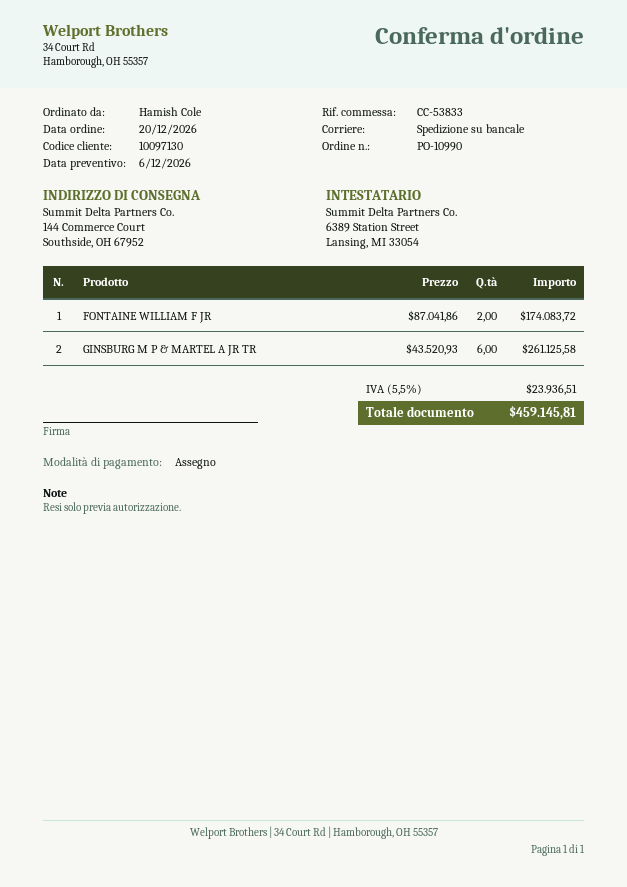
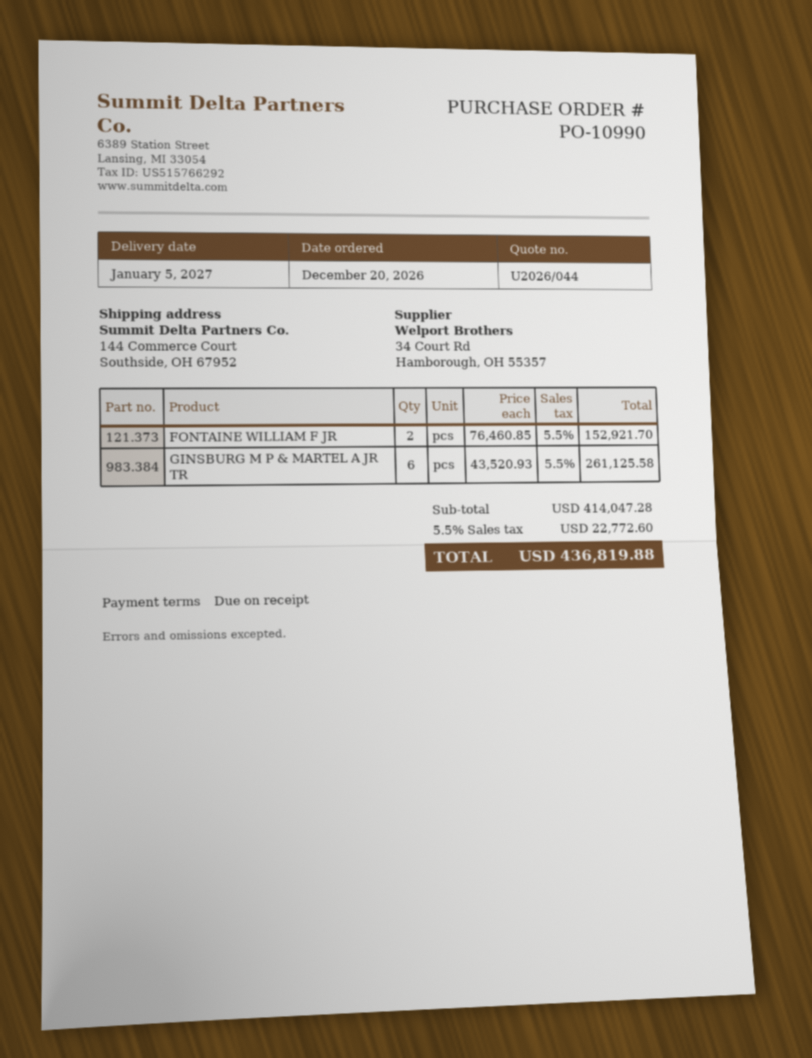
FONTAINE WILLIAM F JR: 2 x 87041.86 = 174083.72 -> 2 x 76460.85 = 152921.70
tax: 5.5% = 23936.51 -> 5.5% = 22772.60
total: 459145.81 -> 436819.88

